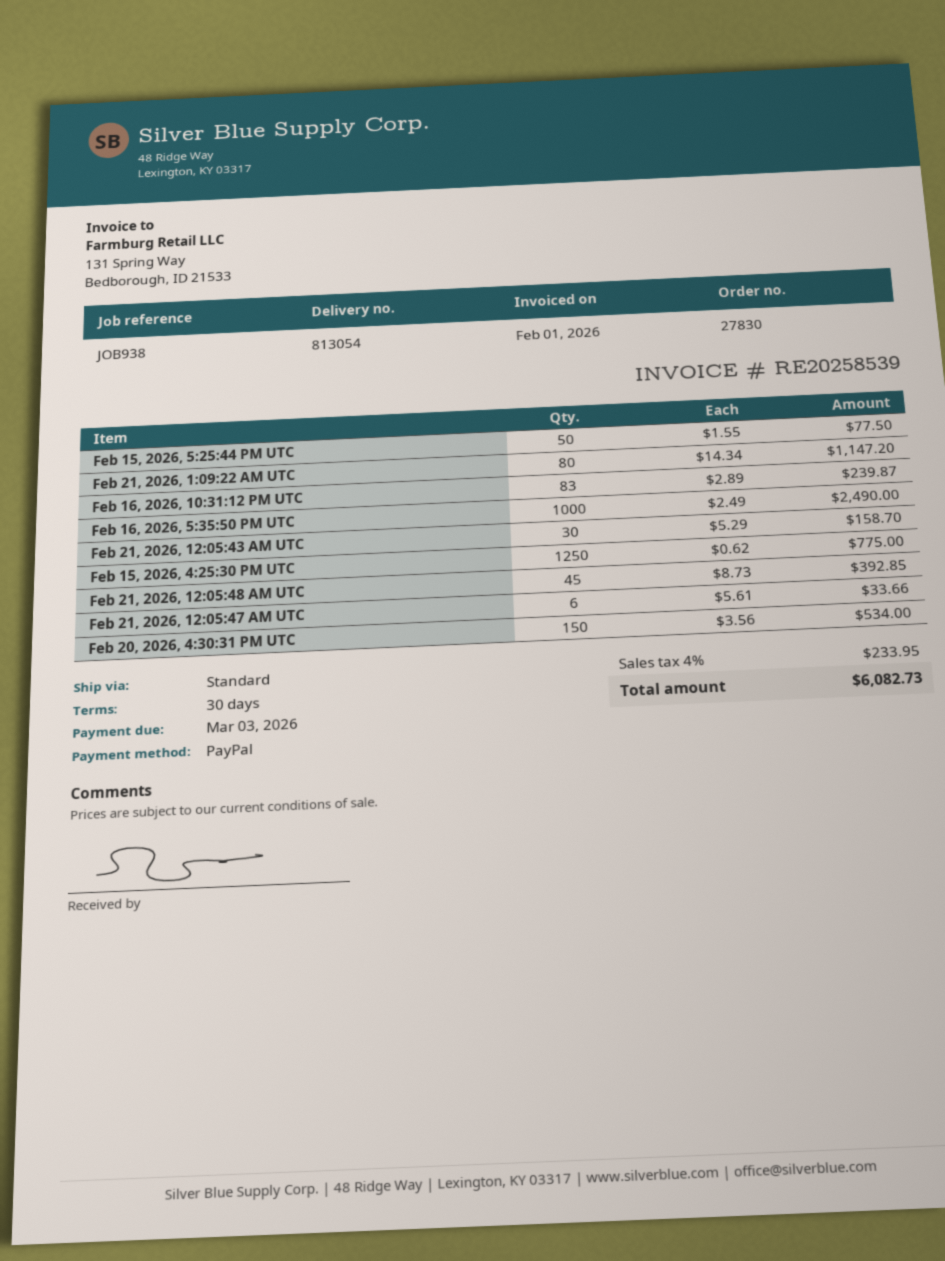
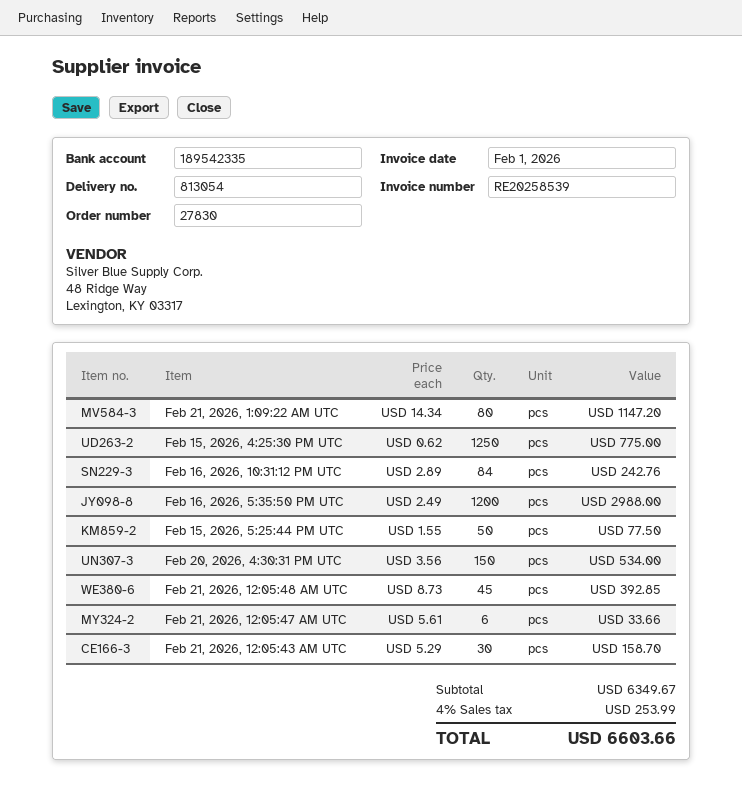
Feb 16, 2026, 10:31:12 PM UTC: 83 x 2.89 = 239.87 -> 84 x 2.89 = 242.76
Feb 16, 2026, 5:35:50 PM UTC: 1000 x 2.49 = 2490.00 -> 1200 x 2.49 = 2988.00
tax: 4% = 233.95 -> 4% = 253.99
total: 6082.73 -> 6603.66

